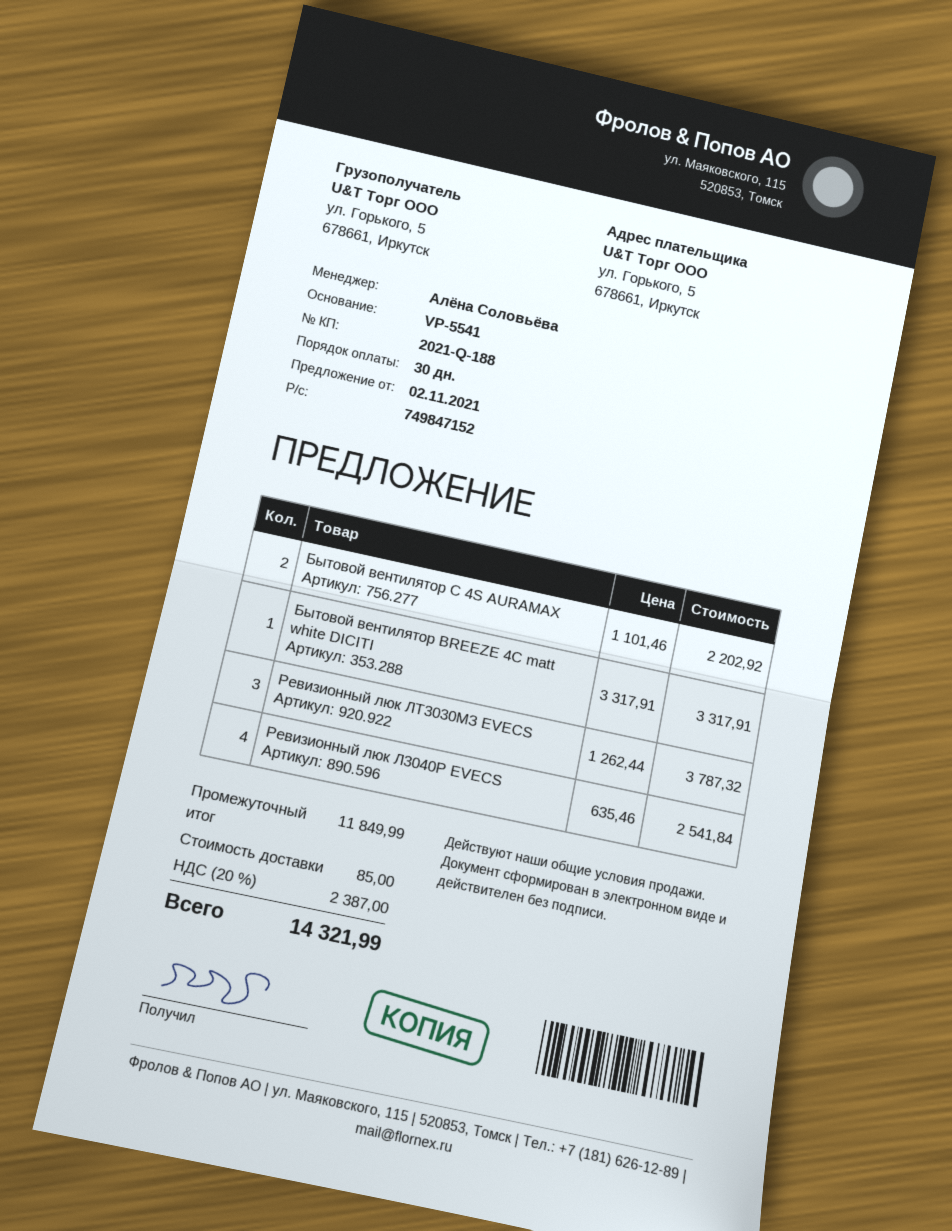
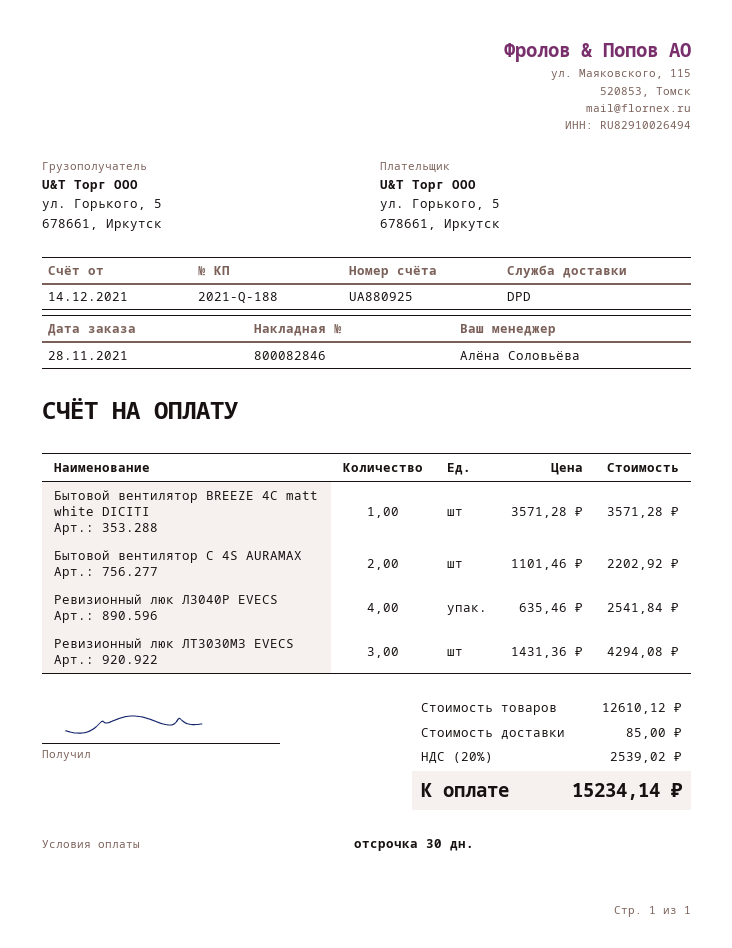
Бытовой вентилятор BREEZE 4C matt white DICITI: 1 x 3317.91 = 3317.91 -> 1 x 3571.28 = 3571.28
Ревизионный люк ЛТ3030МЗ EVECS: 3 x 1262.44 = 3787.32 -> 3 x 1431.36 = 4294.08
subtotal: 11849.99 -> 12610.12
tax: 20% = 2387.00 -> 20% = 2539.02
total: 14321.99 -> 15234.14

